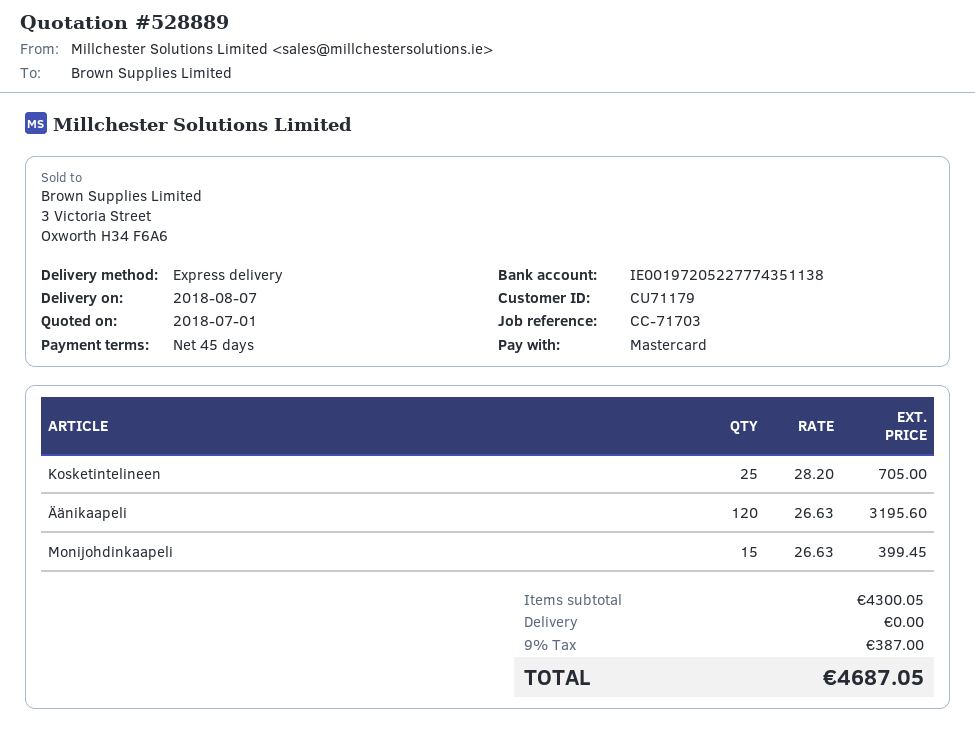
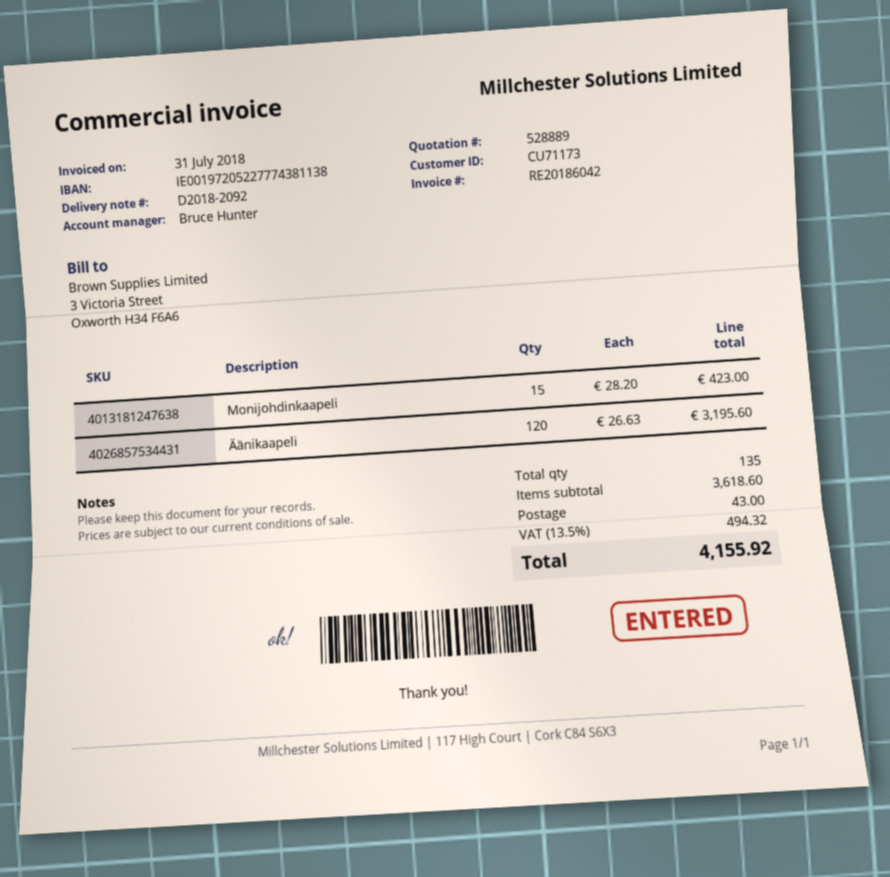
customer number: CU71179 -> CU71173
bank account: IE00197205227774351138 -> IE00197205227774381138
Kosketintelineen: 25 x 28.20 = 705.00 -> none
Monijohdinkaapeli: 15 x 26.63 = 399.45 -> 15 x 28.20 = 423.00
subtotal: 4300.05 -> 3618.60
shipping: 0.00 -> 43.00
tax: 9% = 387.00 -> 13.5% = 494.32
total: 4687.05 -> 4155.92

